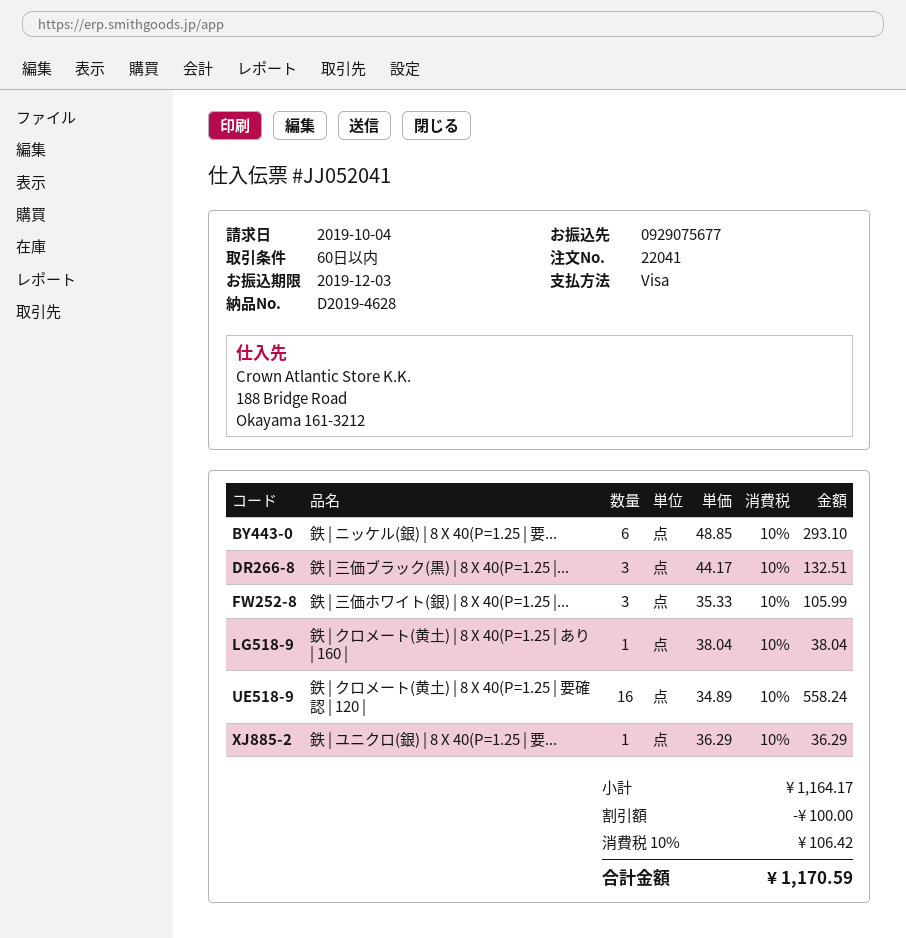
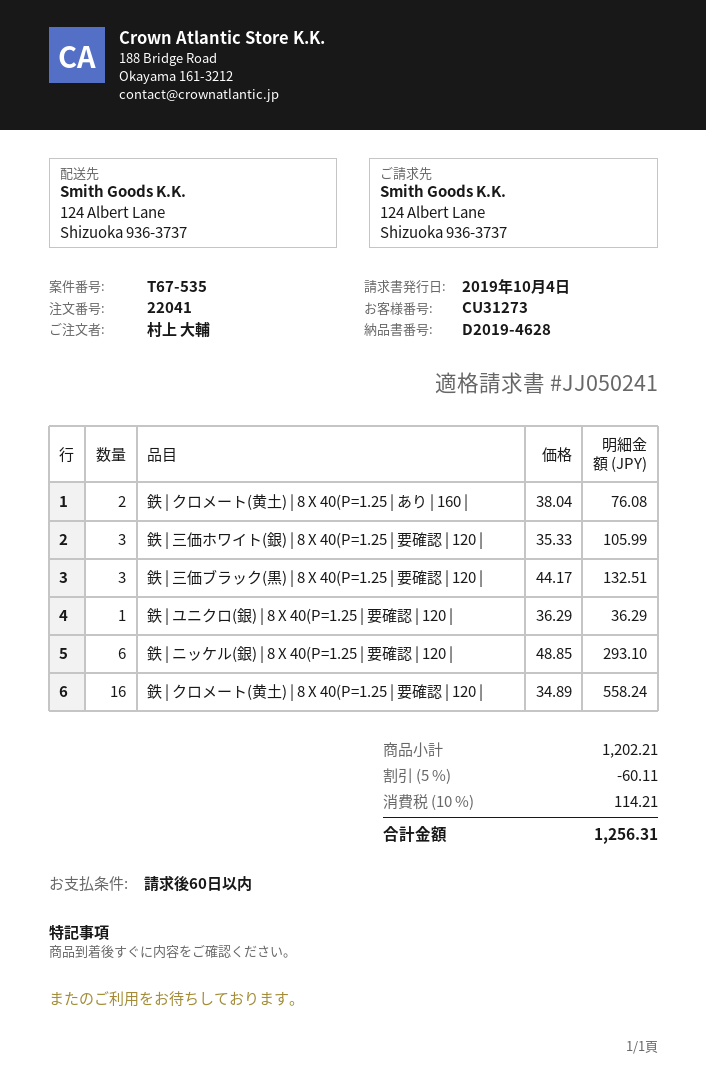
invoice number: JJ052041 -> JJ050241
鉄 | クロメート(黄土) | 8 X 40(P=1.25 | あり | 160 |: 1 x 38.04 = 38.04 -> 2 x 38.04 = 76.08
subtotal: 1164.17 -> 1202.21
discount: 100.00 -> 60.11
tax: 10% = 106.42 -> 10% = 114.21
total: 1170.59 -> 1256.31

